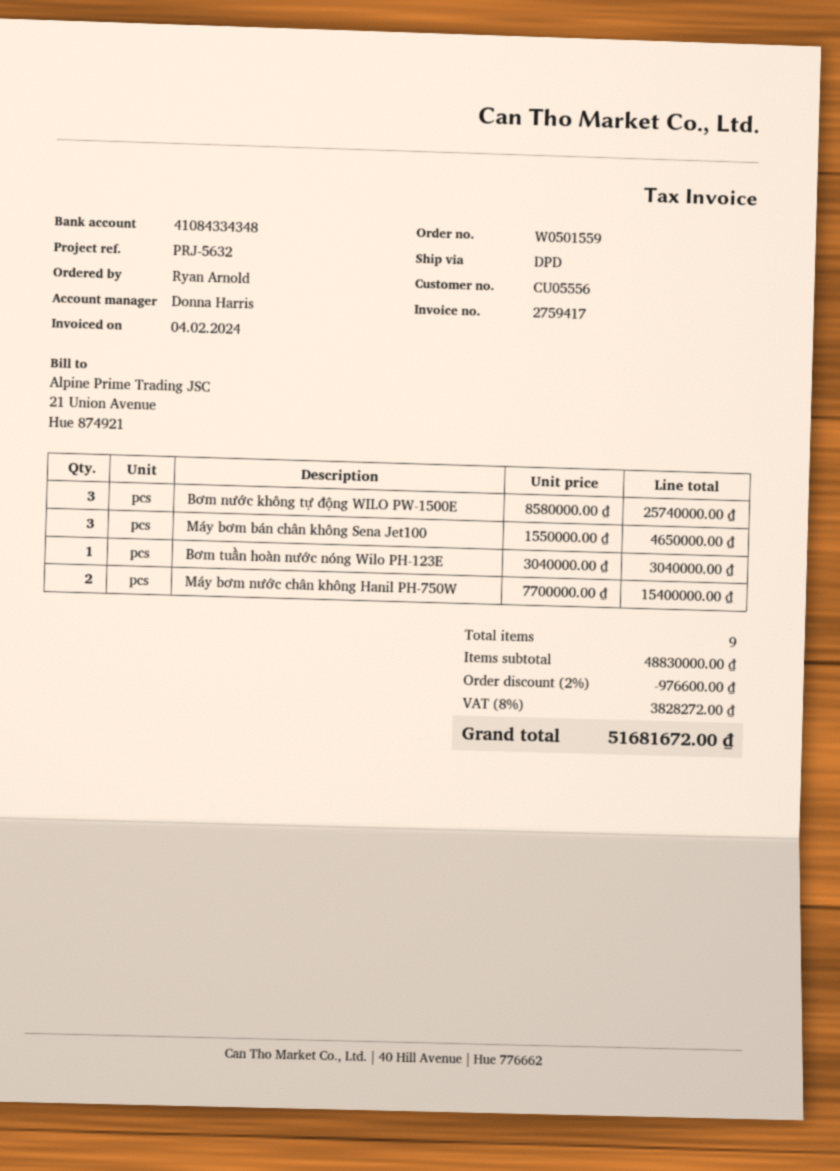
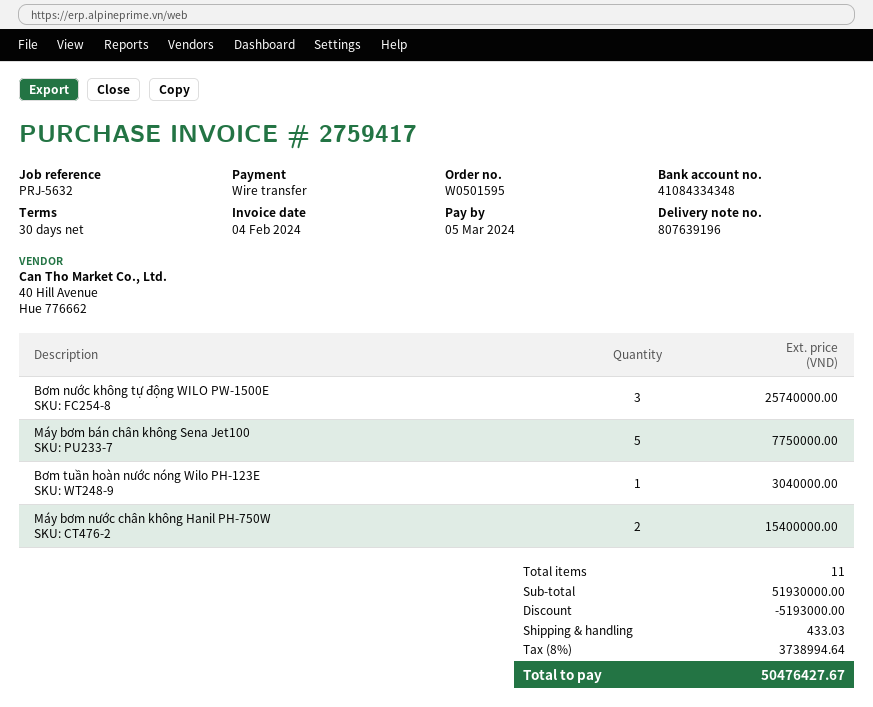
order number: W0501559 -> W0501595
Máy bơm bán chân không Sena Jet100: 3 for 4650000.00 -> 5 for 7750000.00
total quantity: 9 -> 11
subtotal: 48830000.00 -> 51930000.00
discount: 976600.00 -> 5193000.00
shipping: none -> 433.03
tax: 8% = 3828272.00 -> 8% = 3738994.64
total: 51681672.00 -> 50476427.67

